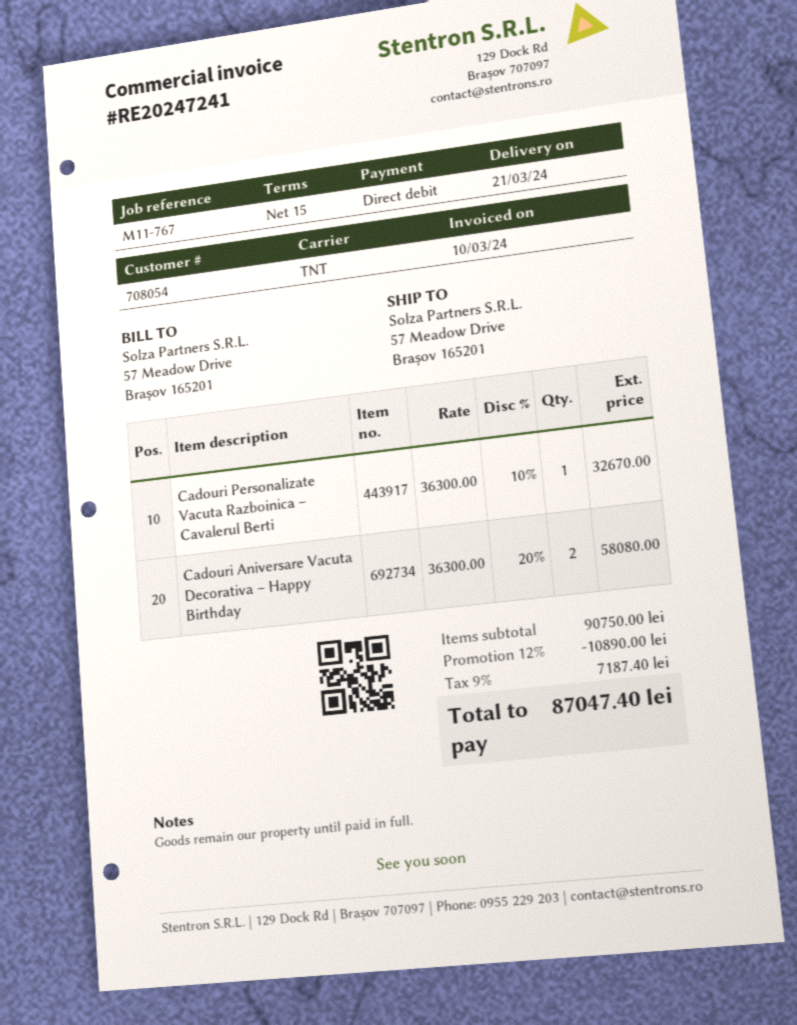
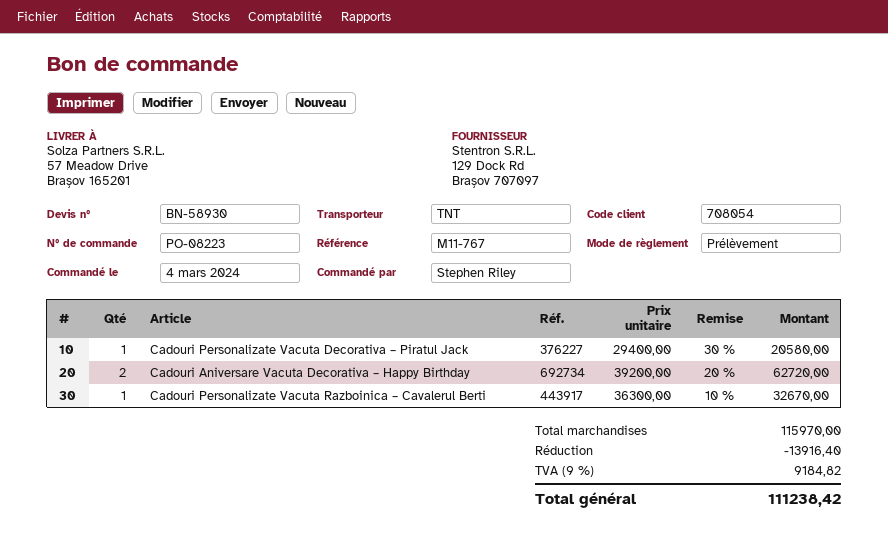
Cadouri Aniversare Vacuta Decorativa – Happy Birthday: 2 x 36300.00 - 20% = 58080.00 -> 2 x 39200.00 - 20% = 62720.00
Cadouri Personalizate Vacuta Decorativa – Piratul Jack: none -> 1 x 29400.00 - 30% = 20580.00
subtotal: 90750.00 -> 115970.00
discount: 10890.00 -> 13916.40
tax: 9% = 7187.40 -> 9% = 9184.82
total: 87047.40 -> 111238.42

